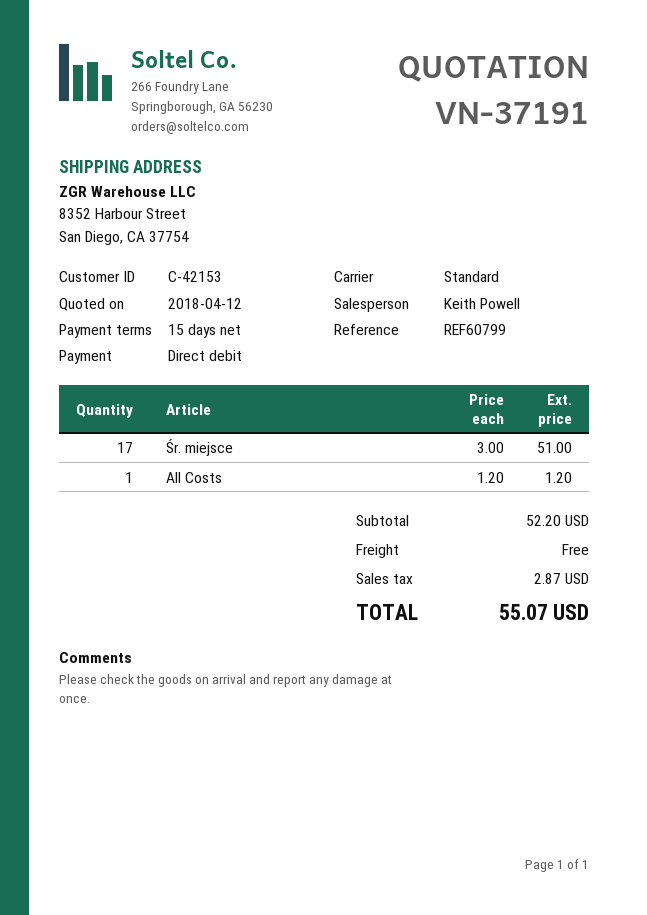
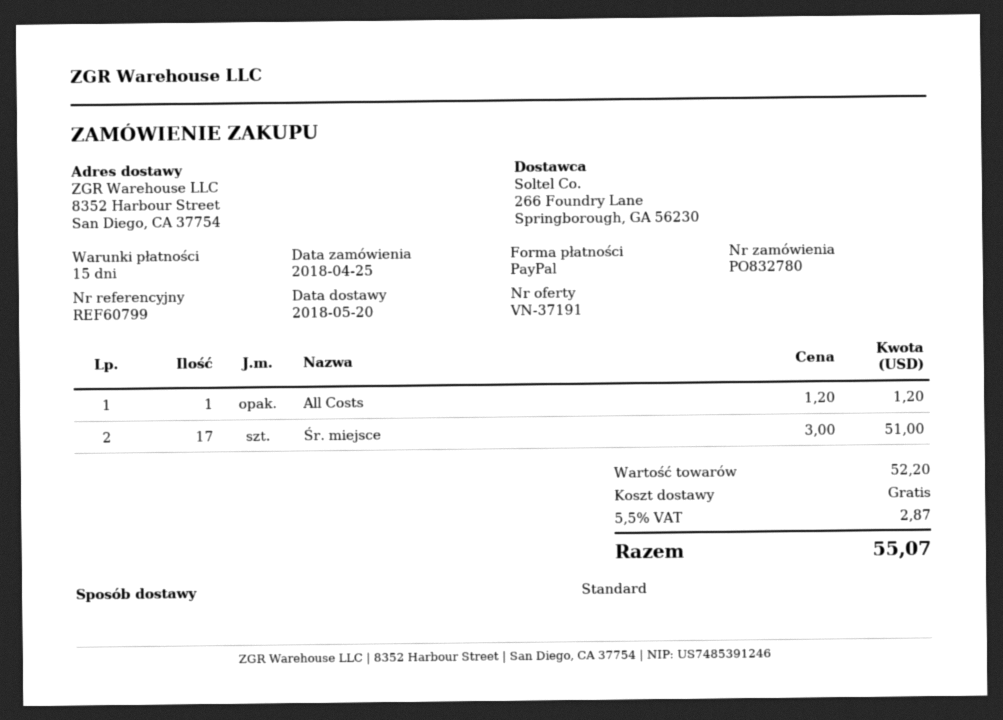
payment method: direct debit -> PayPal

